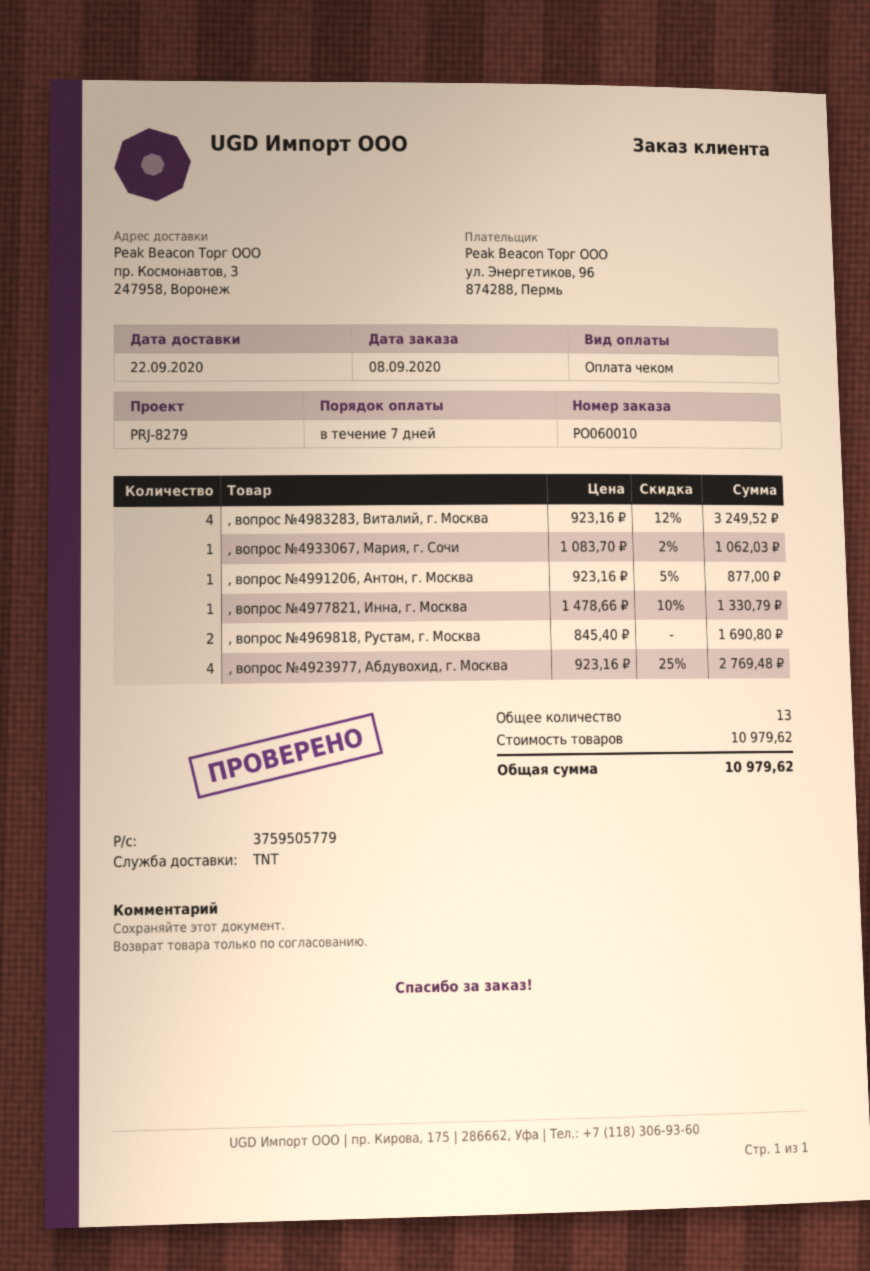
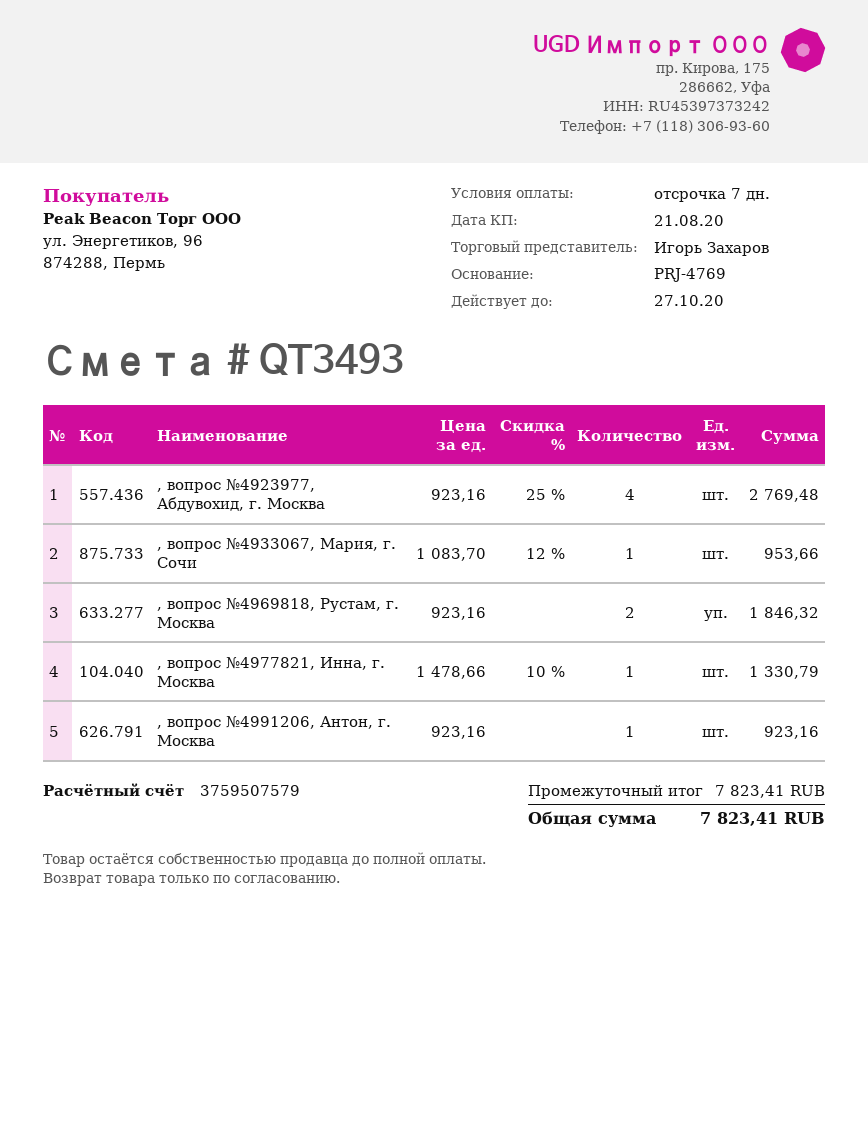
reference: PRJ-8279 -> PRJ-4769
bank account: 3759505779 -> 3759507579
, вопрос №4983283, Виталий, г. Москва: 4 x 923.16 - 12% = 3249.52 -> none
, вопрос №4933067, Мария, г. Сочи: 1 x 1083.70 - 2% = 1062.03 -> 1 x 1083.70 - 12% = 953.66
, вопрос №4991206, Антон, г. Москва: 1 x 923.16 - 5% = 877.00 -> 1 x 923.16 = 923.16
, вопрос №4969818, Рустам, г. Москва: 2 x 845.40 = 1690.80 -> 2 x 923.16 = 1846.32
subtotal: 10979.62 -> 7823.41
total: 10979.62 -> 7823.41

